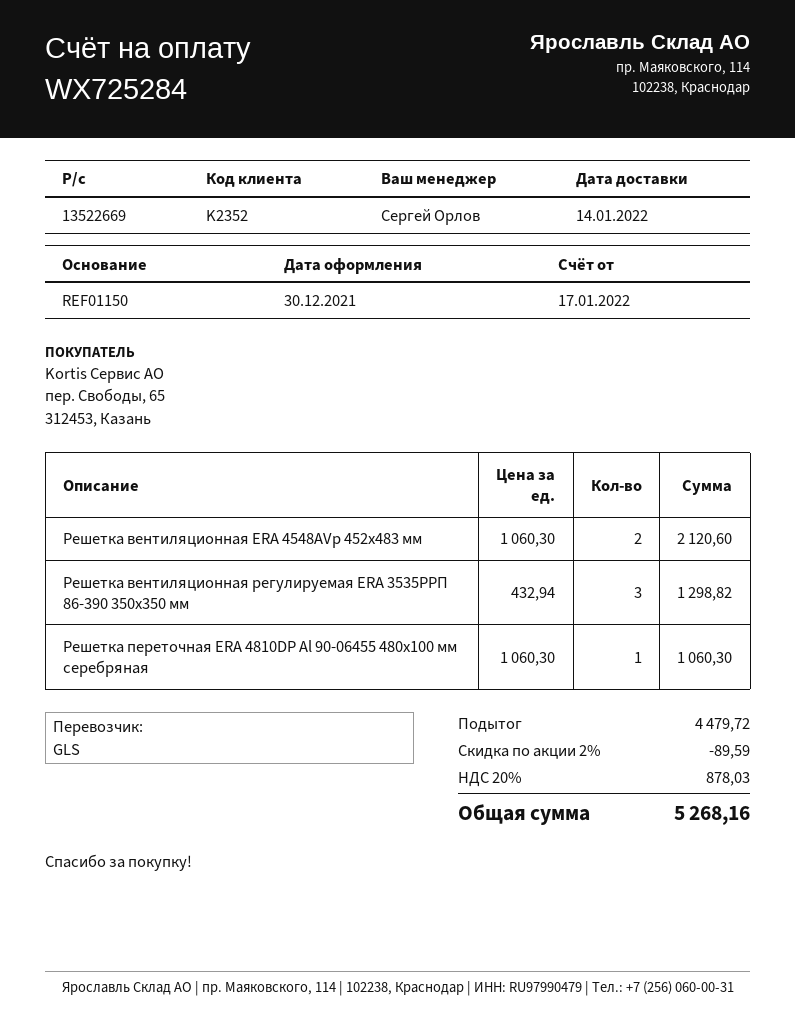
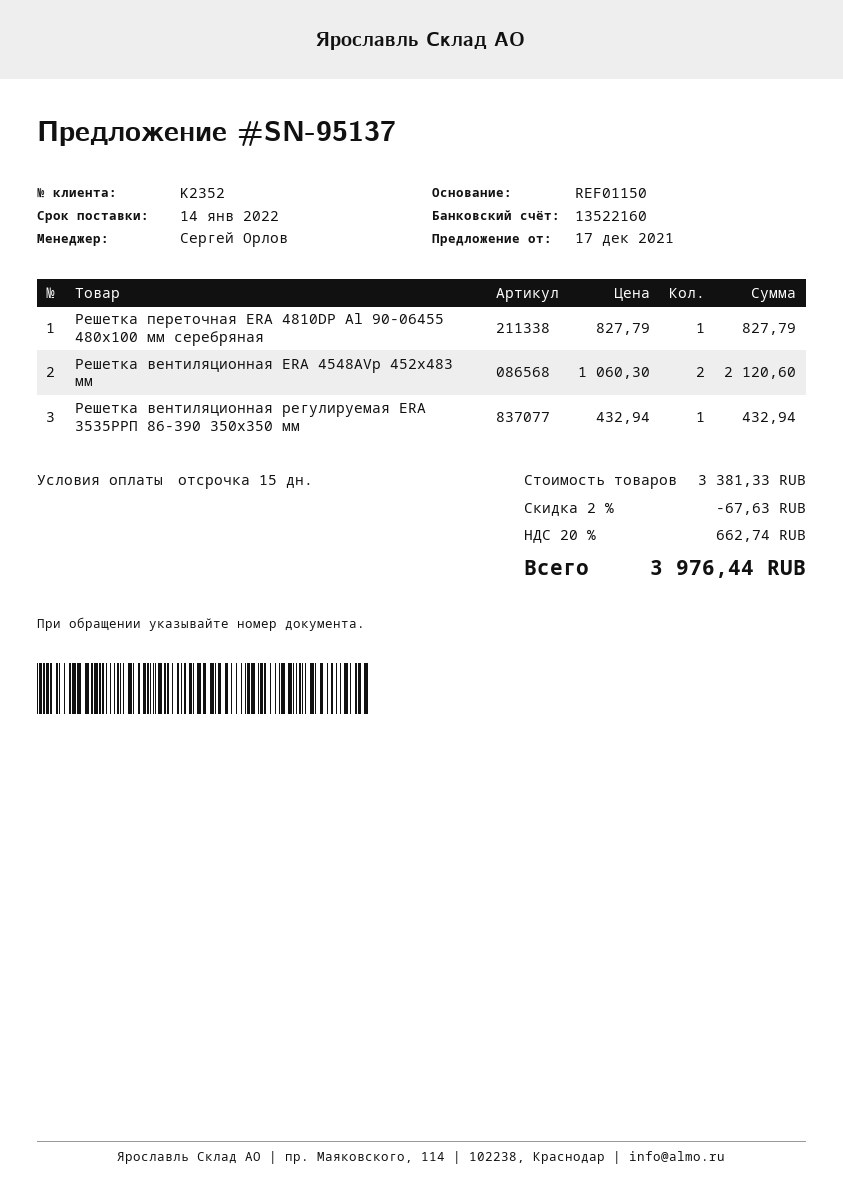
bank account: 13522669 -> 13522160
Решетка вентиляционная регулируемая ERA 3535РРП 86-390 350x350 мм: 3 x 432.94 = 1298.82 -> 1 x 432.94 = 432.94
Решетка переточная ERA 4810DP Al 90-06455 480x100 мм серебряная: 1 x 1060.30 = 1060.30 -> 1 x 827.79 = 827.79
subtotal: 4479.72 -> 3381.33
discount: 2% = 89.59 -> 2% = 67.63
tax: 20% = 878.03 -> 20% = 662.74
total: 5268.16 -> 3976.44

